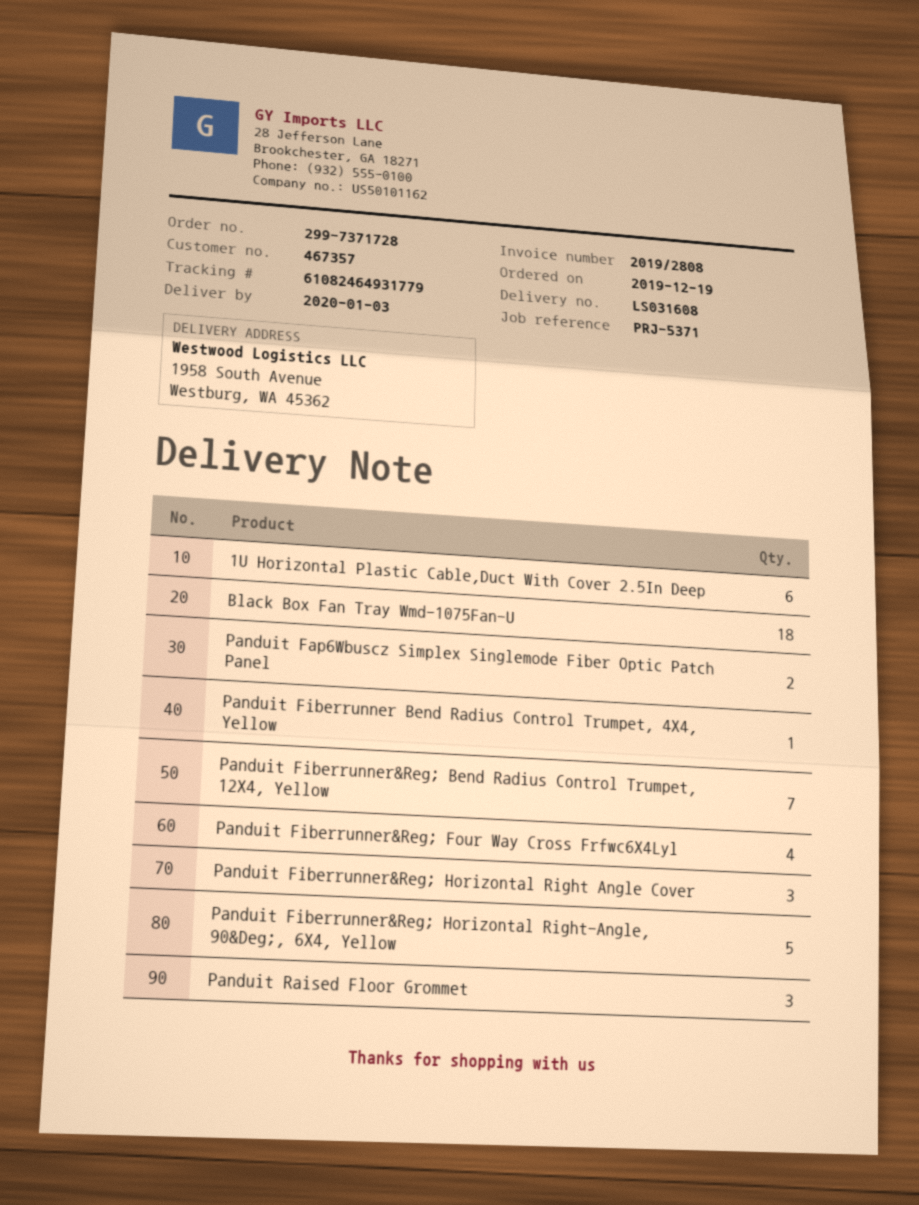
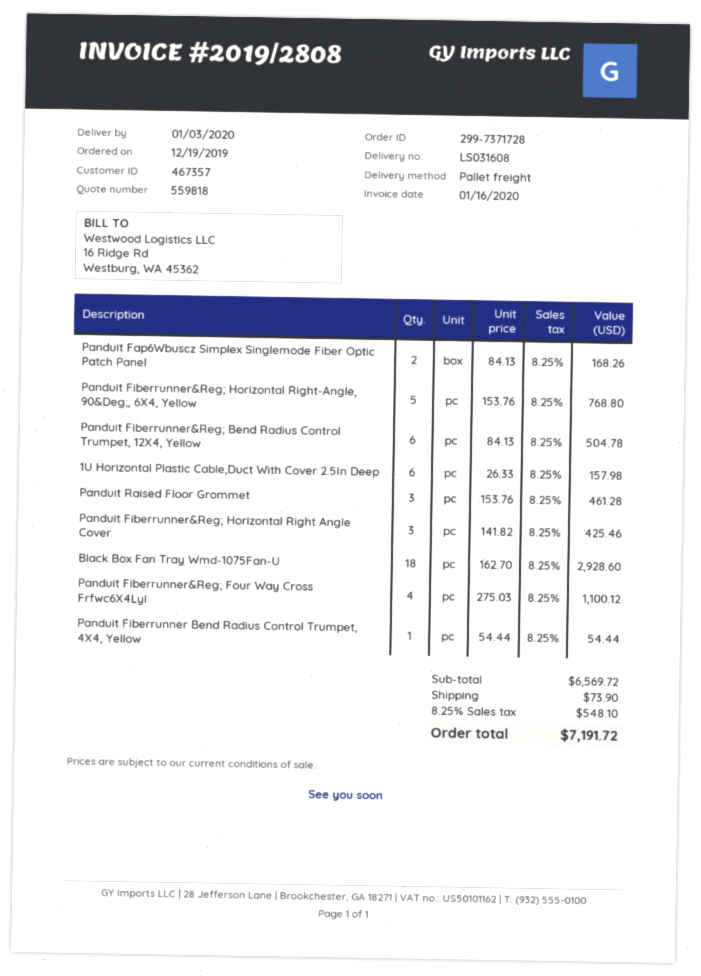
Panduit Fiberrunner&Reg; Bend Radius Control Trumpet, 12X4, Yellow: 7 -> 6

